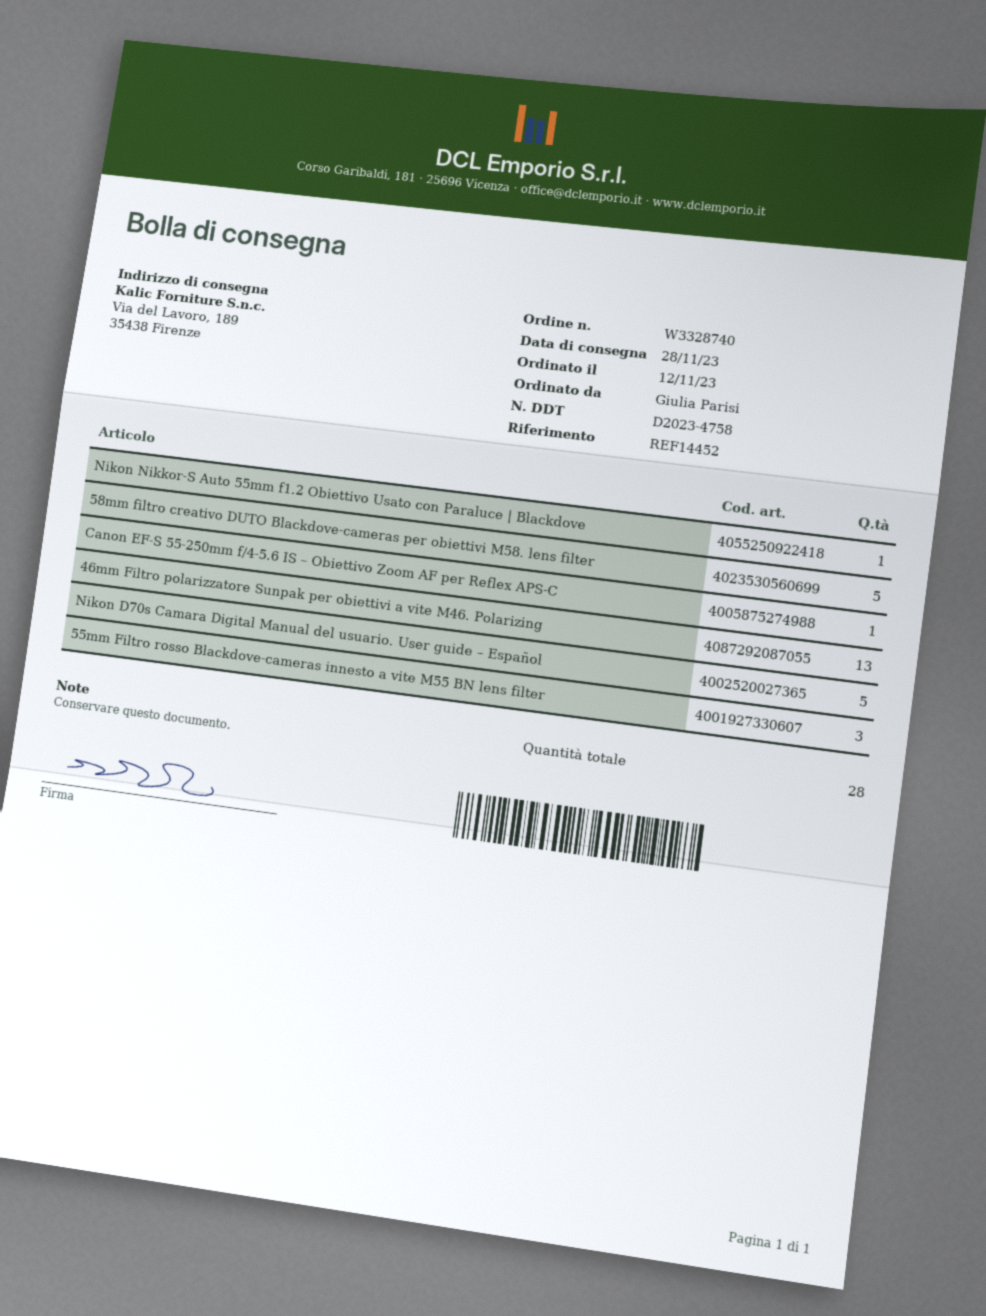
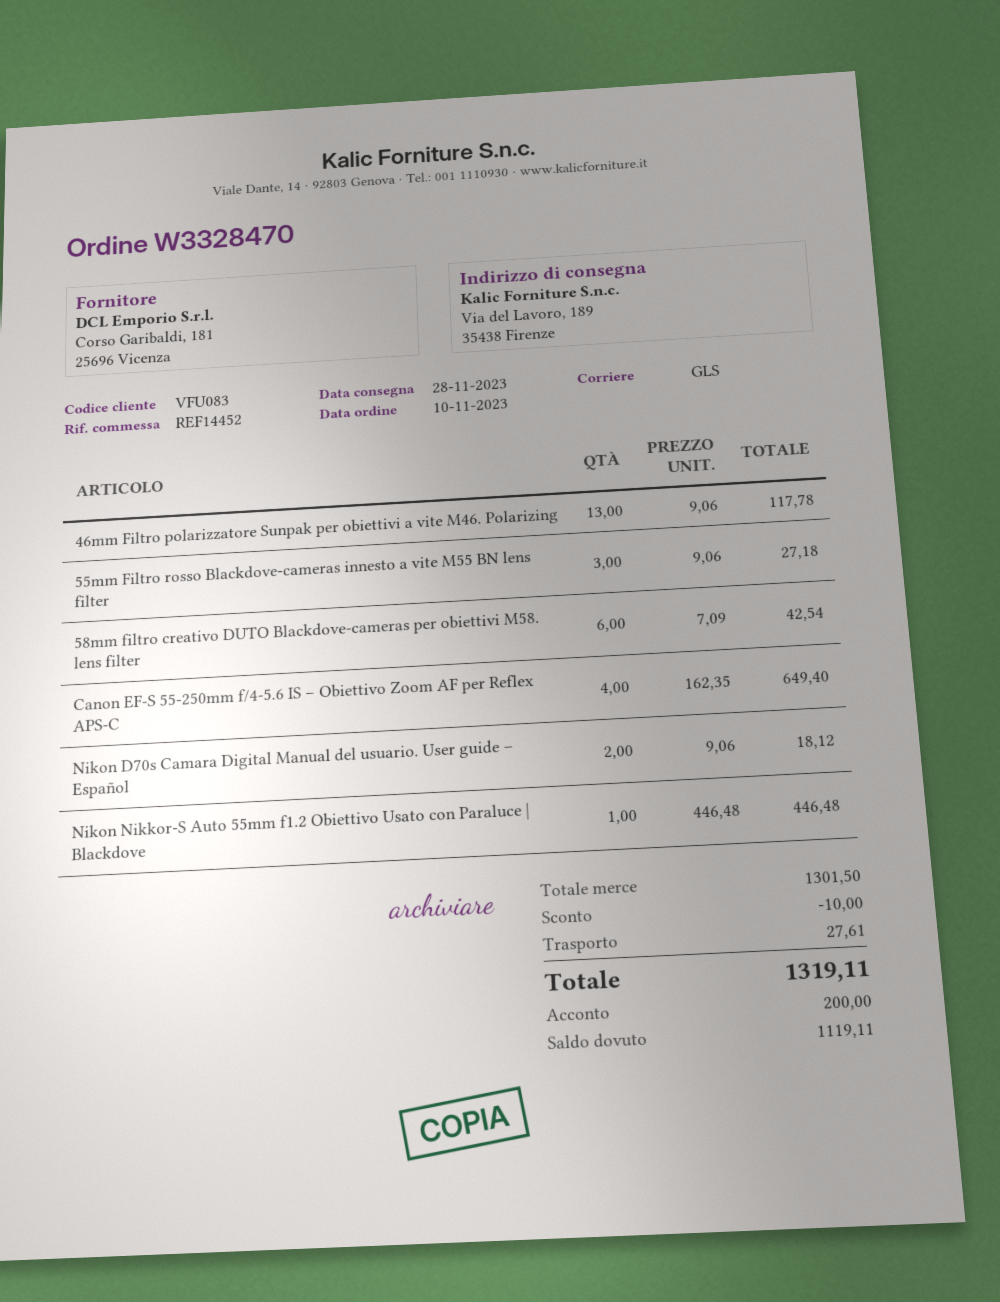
order number: W3328740 -> W3328470
order date: 2023-11-12 -> 2023-11-10
58mm filtro creativo DUTO Blackdove-cameras per obiettivi M58. lens filter: 5 -> 6
Canon EF‑S 55‑250mm f/4‑5.6 IS – Obiettivo Zoom AF per Reflex APS‑C: 1 -> 4
Nikon D70s Camara Digital Manual del usuario. User guide – Español: 5 -> 2

